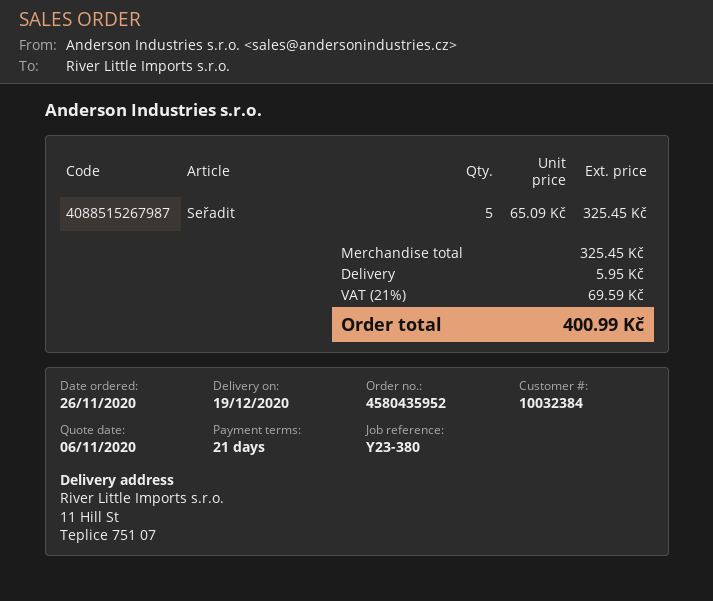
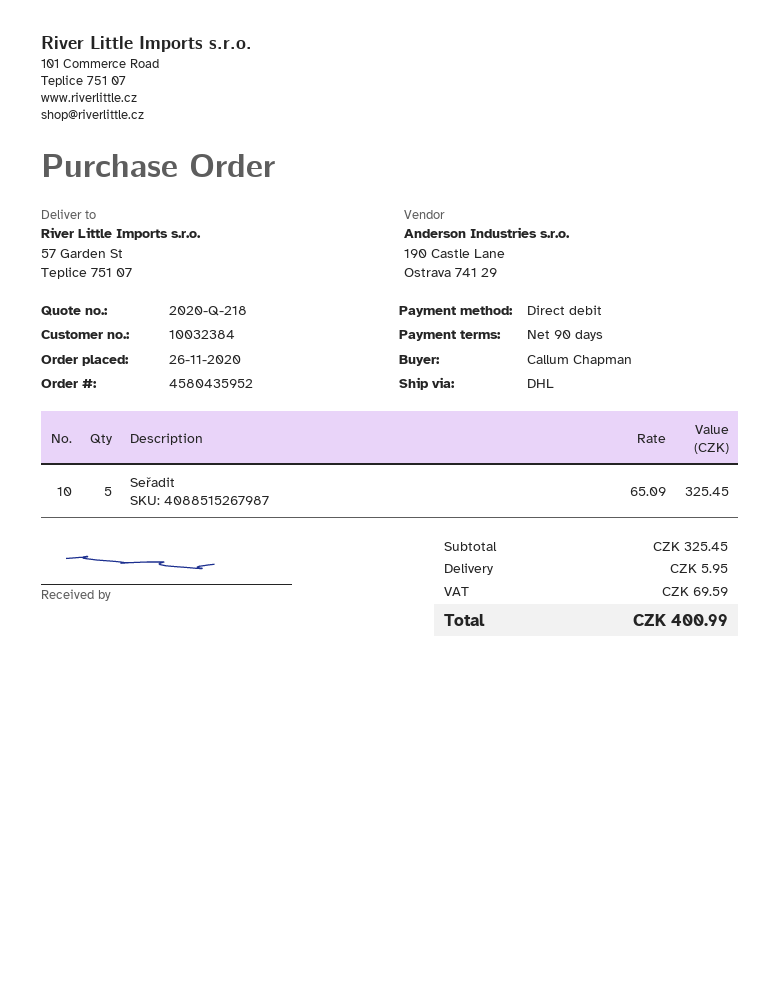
payment terms: 21 days -> 90 days
ship to: 11 Hill St, Teplice 751 07 -> 57 Garden St, Teplice 751 07

